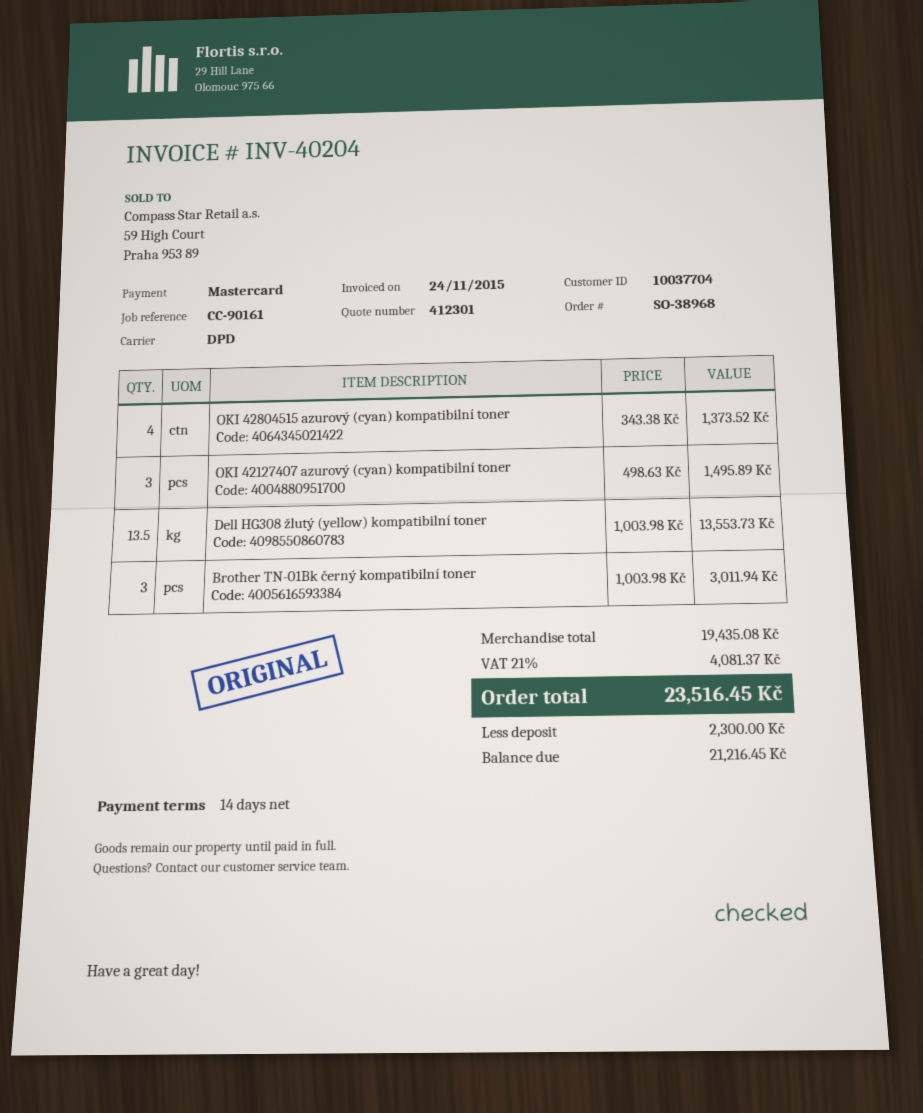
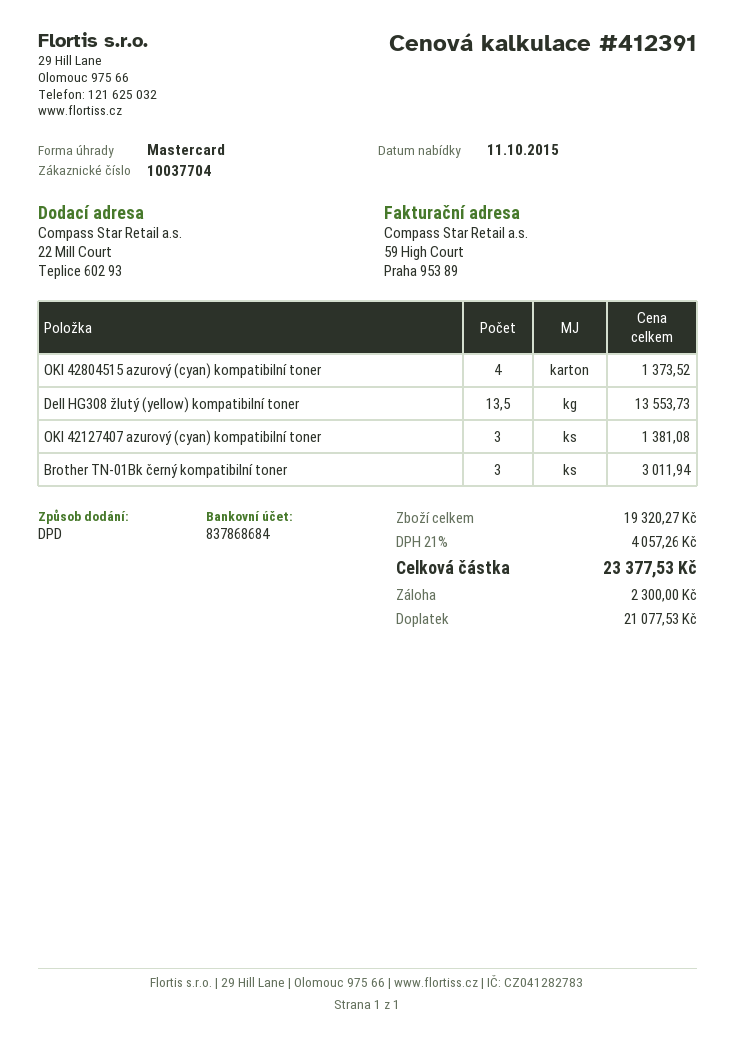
quote number: 412301 -> 412391
OKI 42127407 azurový (cyan) kompatibilní toner: 3 for 1495.89 -> 3 for 1381.08
subtotal: 19435.08 -> 19320.27
tax: 21% = 4081.37 -> 21% = 4057.26
total: 23516.45 -> 23377.53
balance: 21216.45 -> 21077.53

